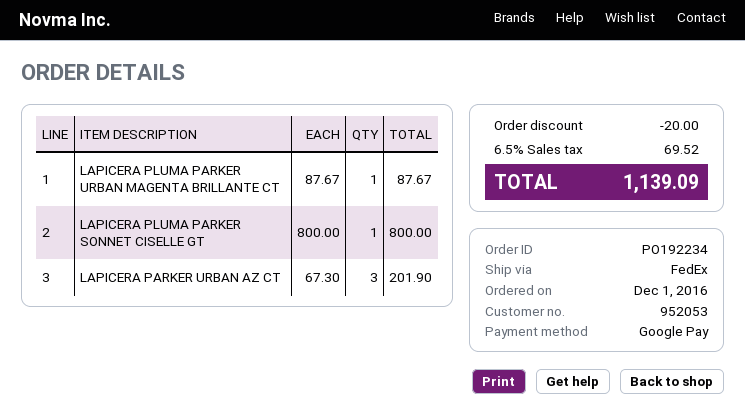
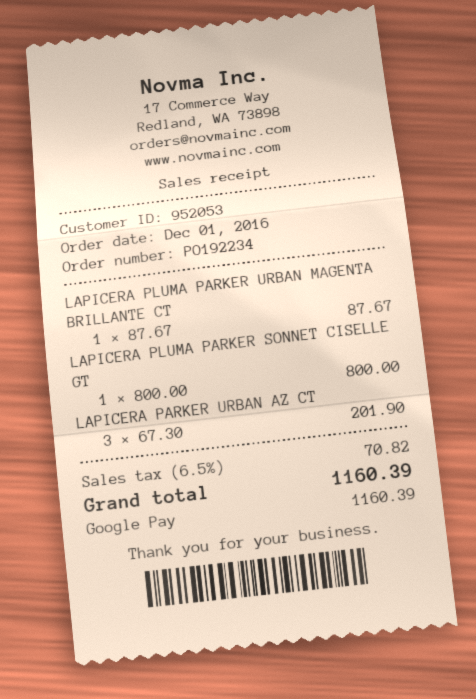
discount: 20.00 -> none
tax: 6.5% = 69.52 -> 6.5% = 70.82
total: 1139.09 -> 1160.39

